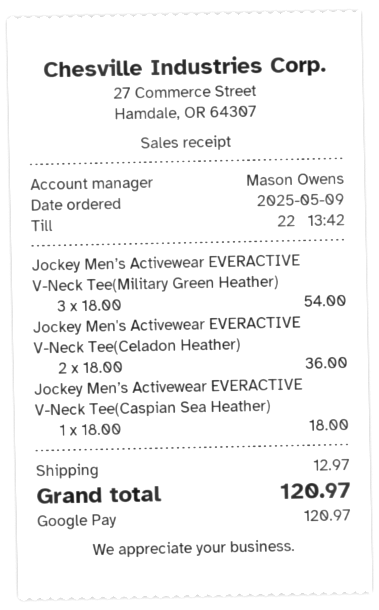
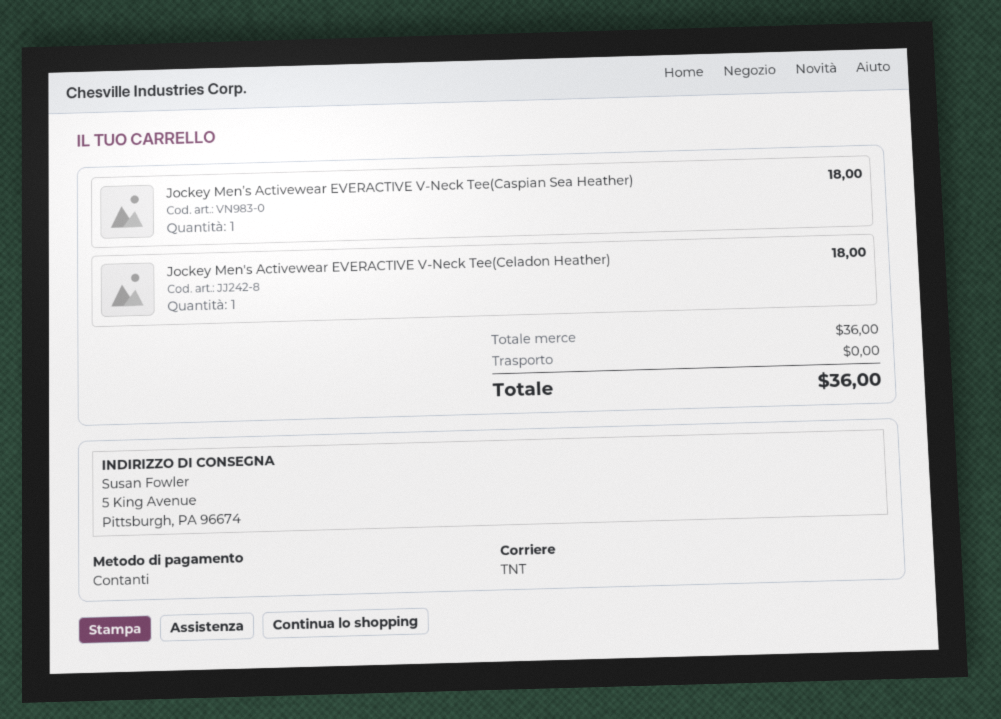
payment method: Google Pay -> cash
Jockey Men’s Activewear EVERACTIVE V-Neck Tee(Military Green Heather): 3 for 54.00 -> none
Jockey Men's Activewear EVERACTIVE V-Neck Tee(Celadon Heather): 2 for 36.00 -> 1 for 18.00
shipping: 12.97 -> 0.00
total: 120.97 -> 36.00

